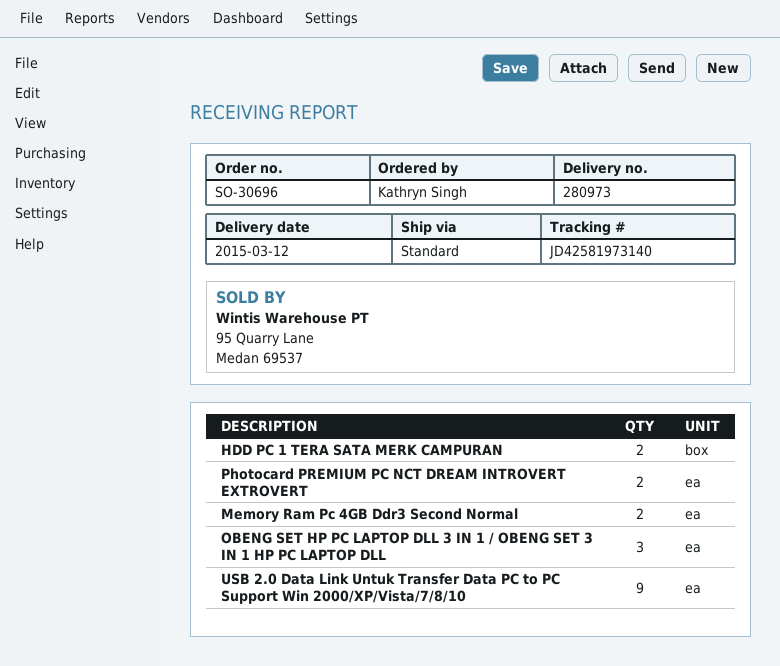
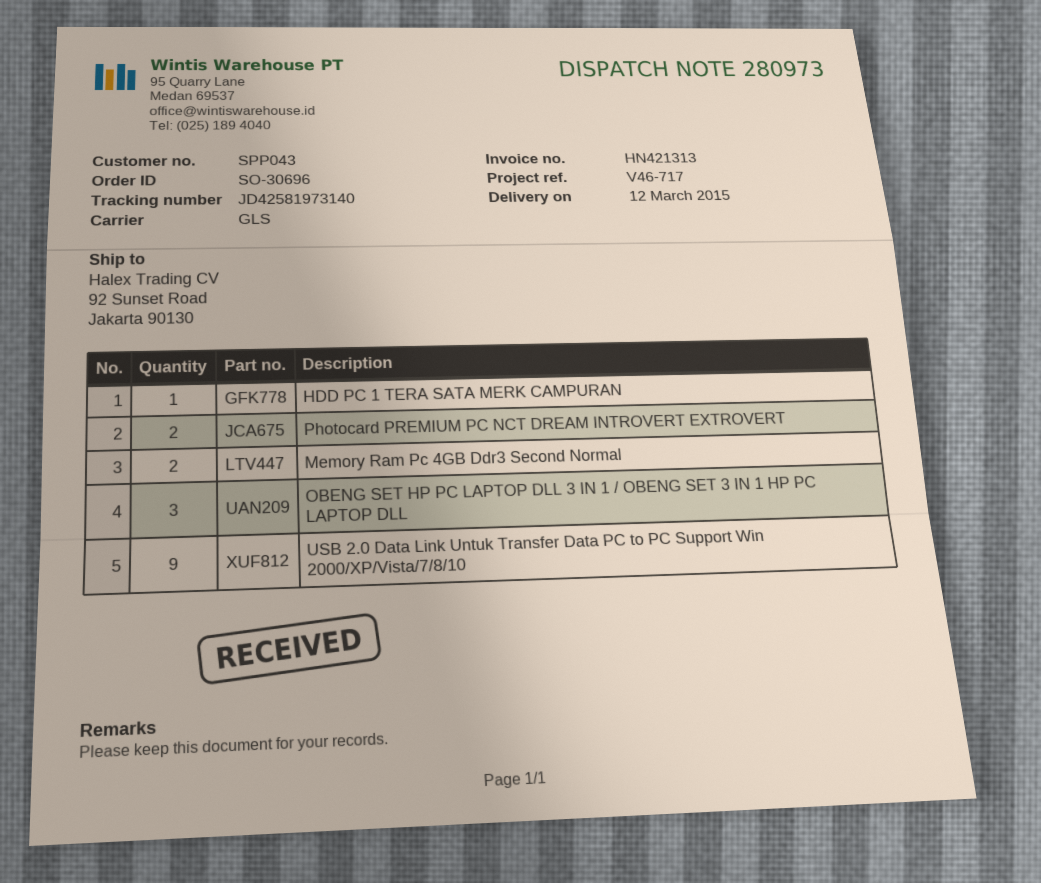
shipping method: standard -> GLS
HDD PC 1 TERA SATA MERK CAMPURAN: 2 -> 1

